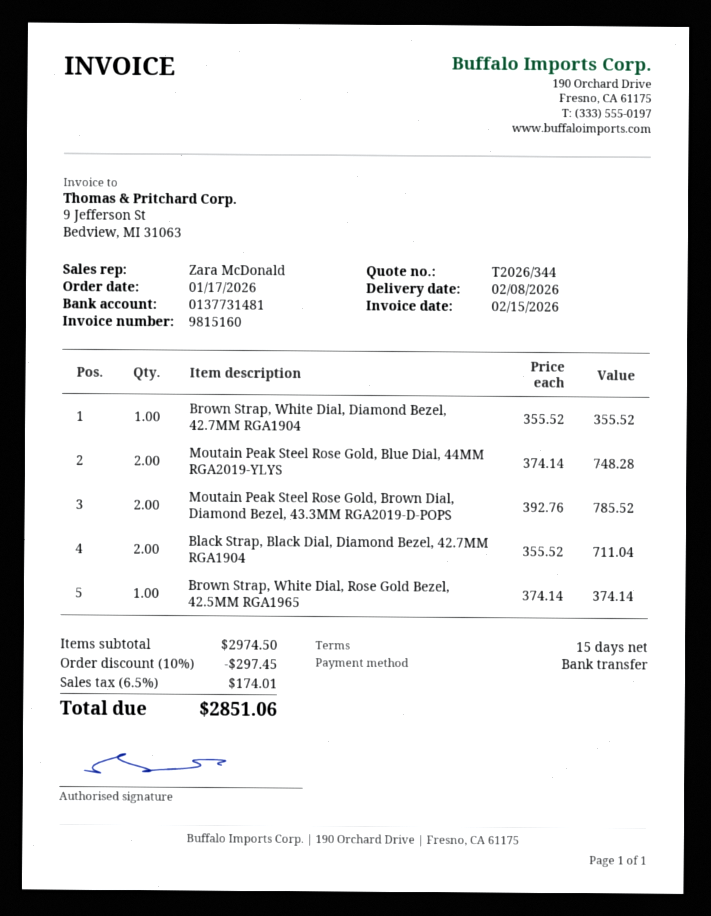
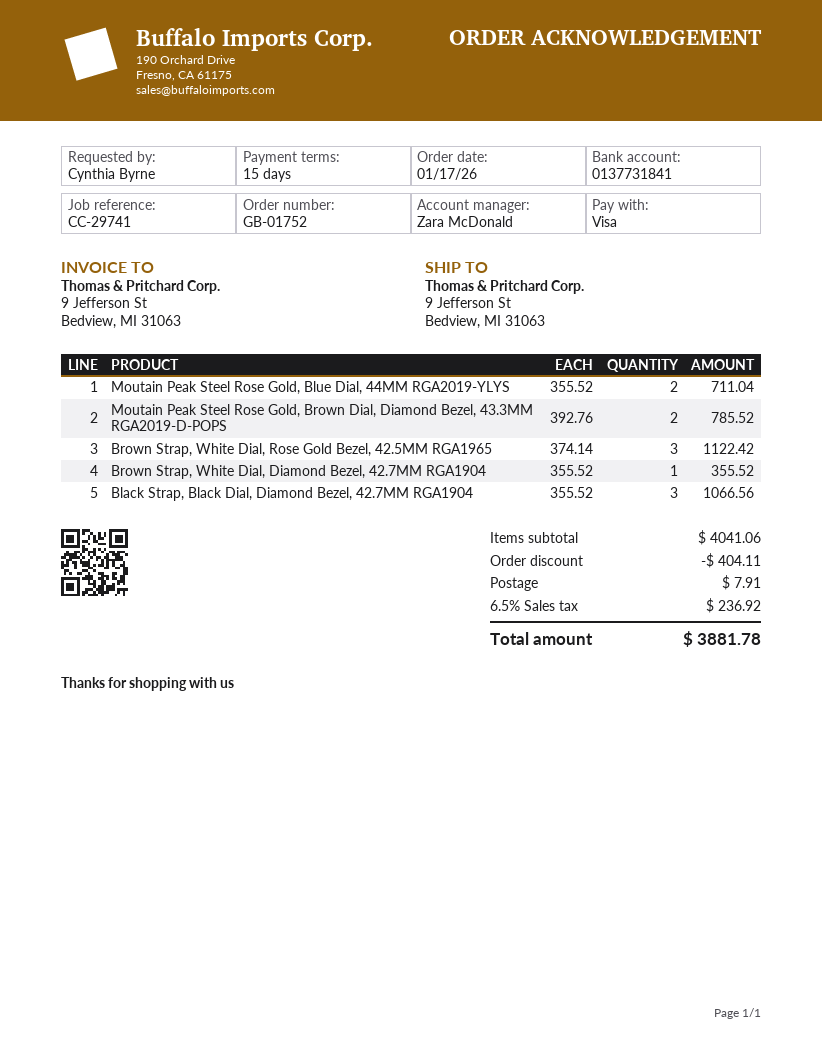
payment method: bank transfer -> Visa
bank account: 0137731481 -> 0137731841
Moutain Peak Steel Rose Gold, Blue Dial, 44MM RGA2019-YLYS: 2 x 374.14 = 748.28 -> 2 x 355.52 = 711.04
Black Strap, Black Dial, Diamond Bezel, 42.7MM RGA1904: 2 x 355.52 = 711.04 -> 3 x 355.52 = 1066.56
Brown Strap, White Dial, Rose Gold Bezel, 42.5MM RGA1965: 1 x 374.14 = 374.14 -> 3 x 374.14 = 1122.42
subtotal: 2974.50 -> 4041.06
discount: 297.45 -> 404.11
shipping: none -> 7.91
tax: 6.5% = 174.01 -> 6.5% = 236.92
total: 2851.06 -> 3881.78

